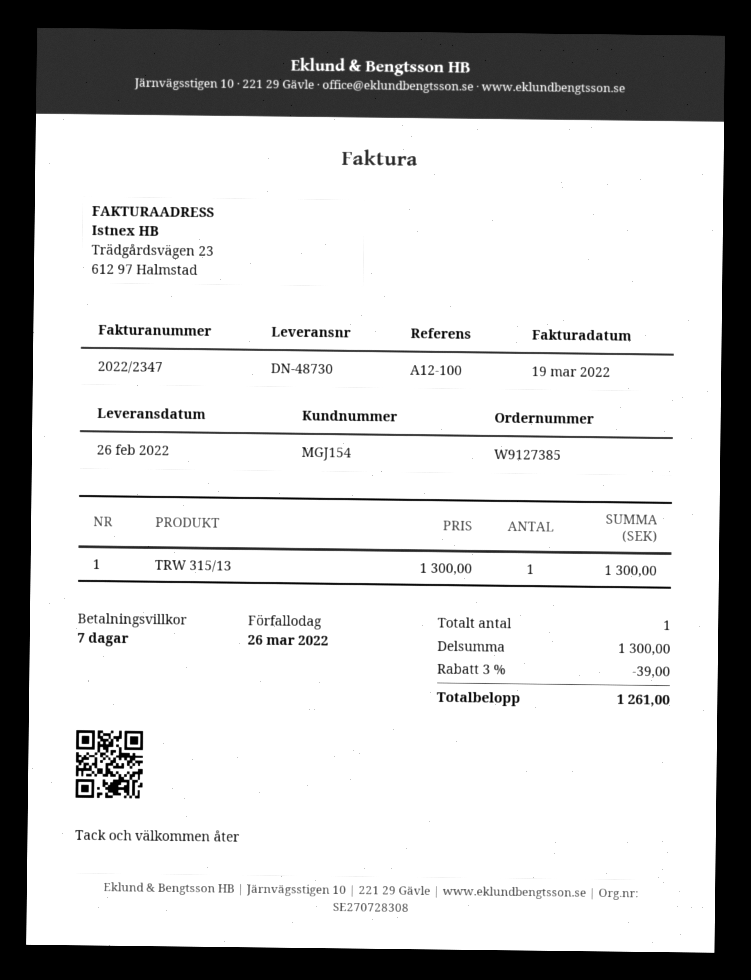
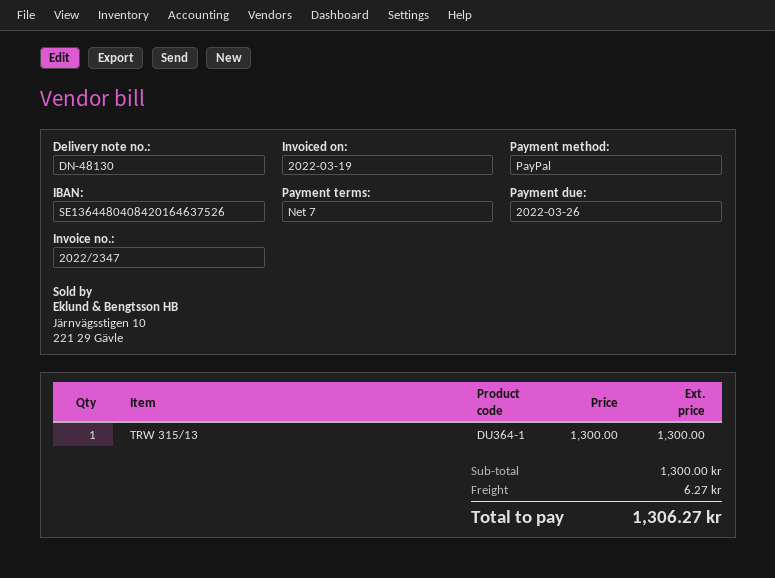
delivery note number: DN-48730 -> DN-48130
discount: 3% = 39.00 -> none
shipping: none -> 6.27
total: 1261.00 -> 1306.27

